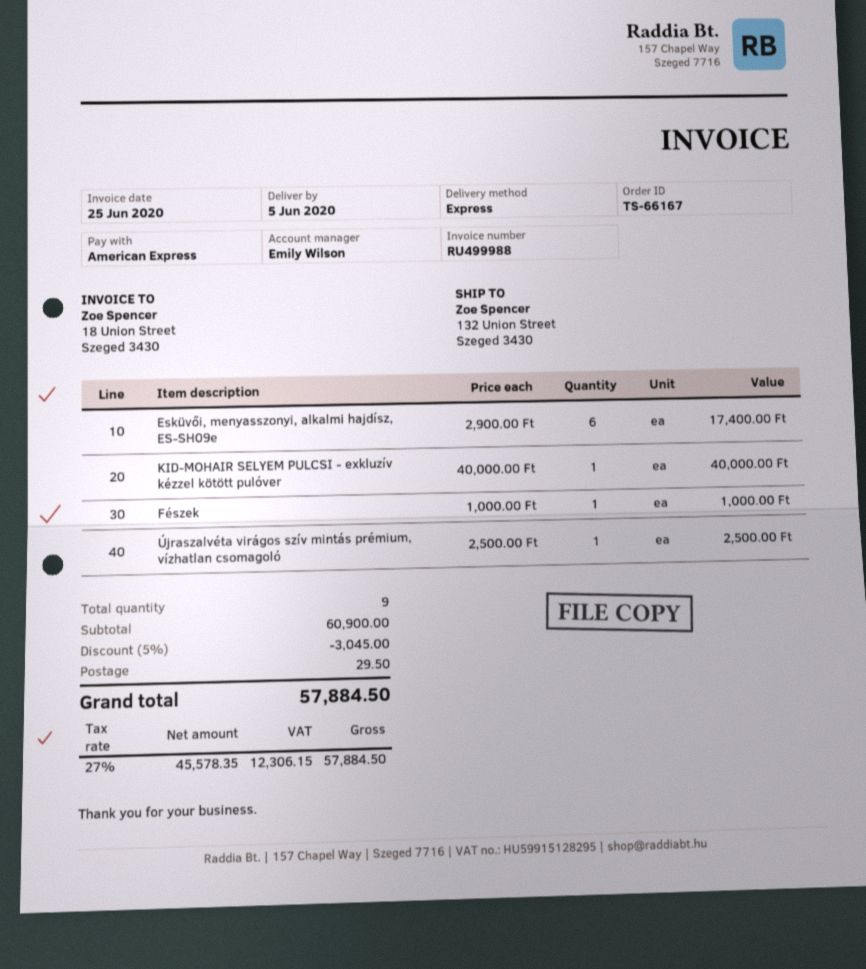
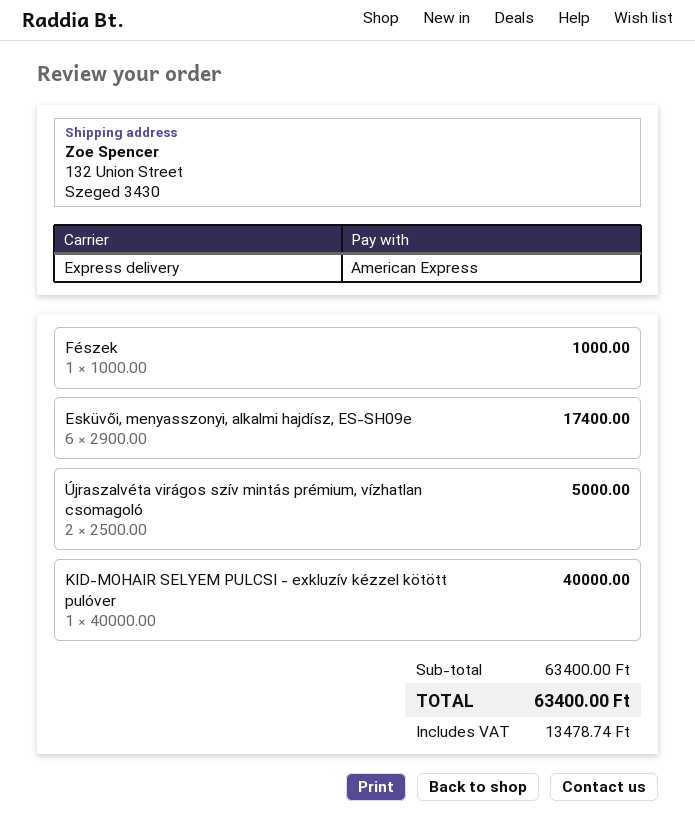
Újraszalvéta virágos szív mintás prémium, vízhatlan csomagoló: 1 x 2500.00 = 2500.00 -> 2 x 2500.00 = 5000.00
subtotal: 60900.00 -> 63400.00
discount: 5% = 3045.00 -> none
shipping: 29.50 -> none
tax: 12306.15 -> 13478.74
total: 57884.50 -> 63400.00

